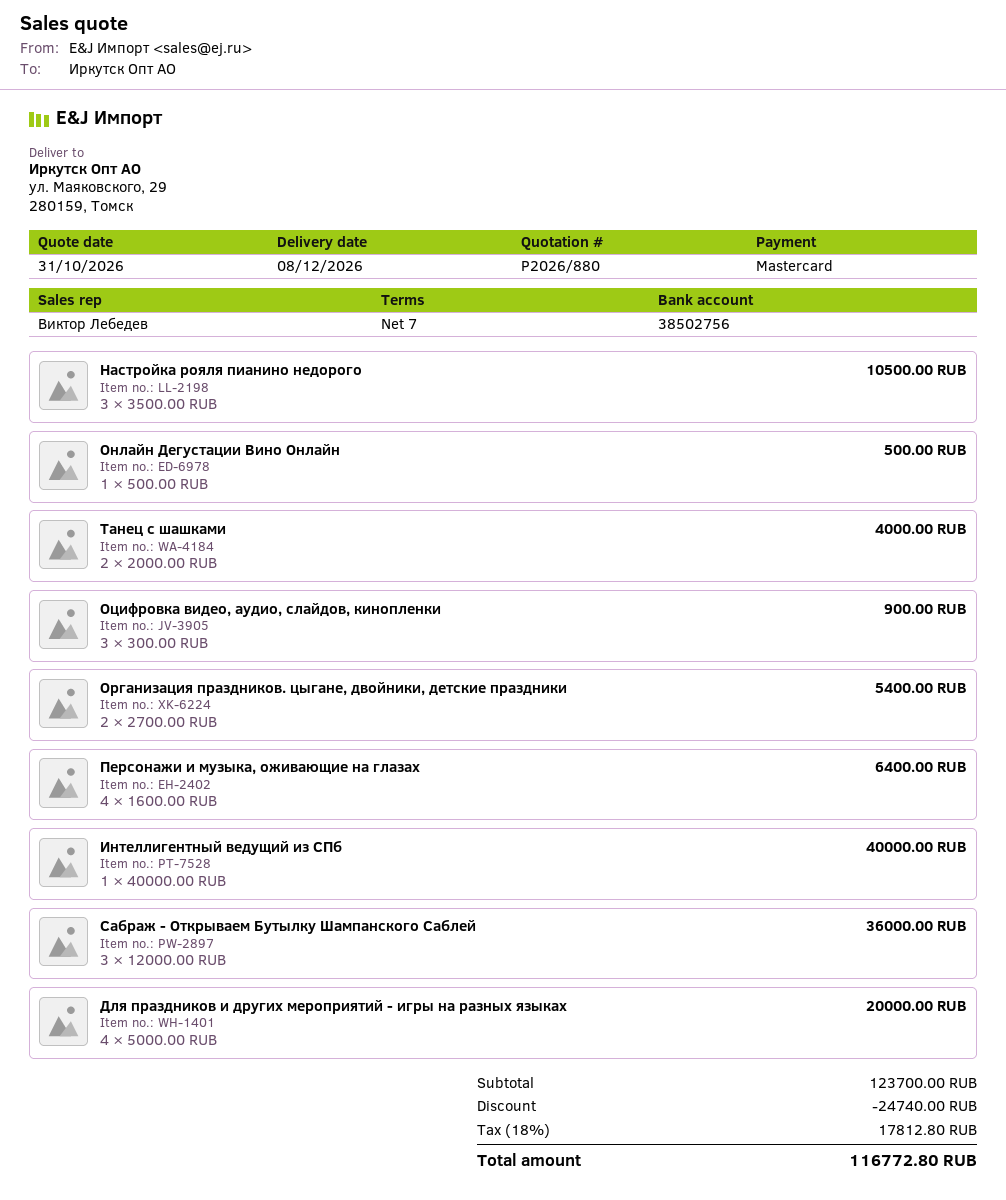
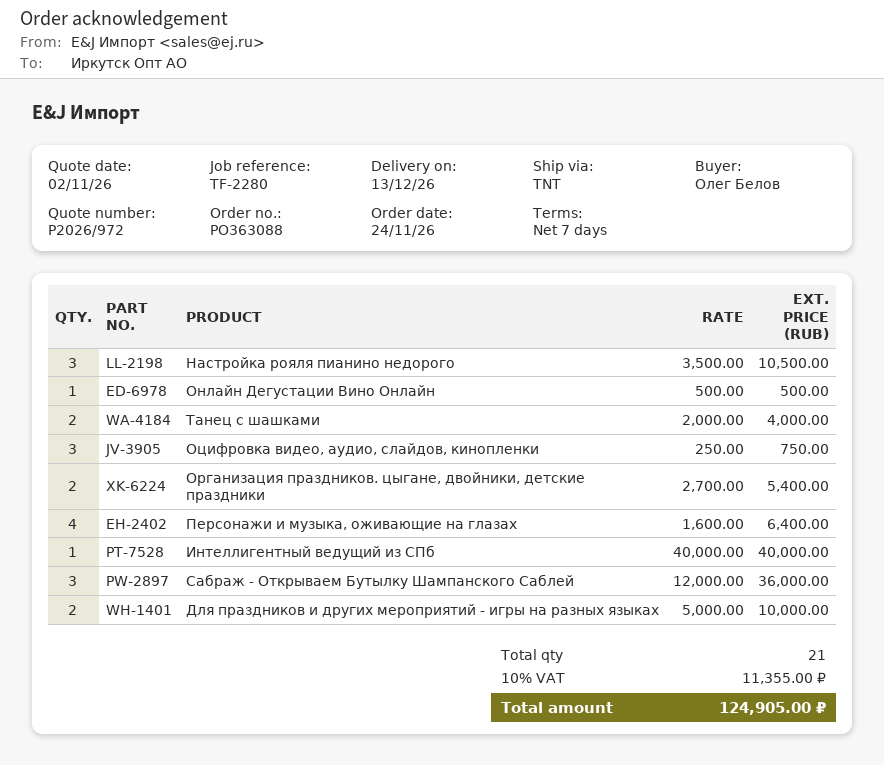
quote number: P2026/880 -> P2026/972
quote date: 2026-10-31 -> 2026-11-02
delivery date: 2026-12-08 -> 2026-12-13
Оцифровка видео, аудио, слайдов, кинопленки: 3 x 300.00 = 900.00 -> 3 x 250.00 = 750.00
Для праздников и других мероприятий - игры на разных языках: 4 x 5000.00 = 20000.00 -> 2 x 5000.00 = 10000.00
discount: 24740.00 -> none
tax: 18% = 17812.80 -> 10% = 11355.00
total: 116772.80 -> 124905.00

